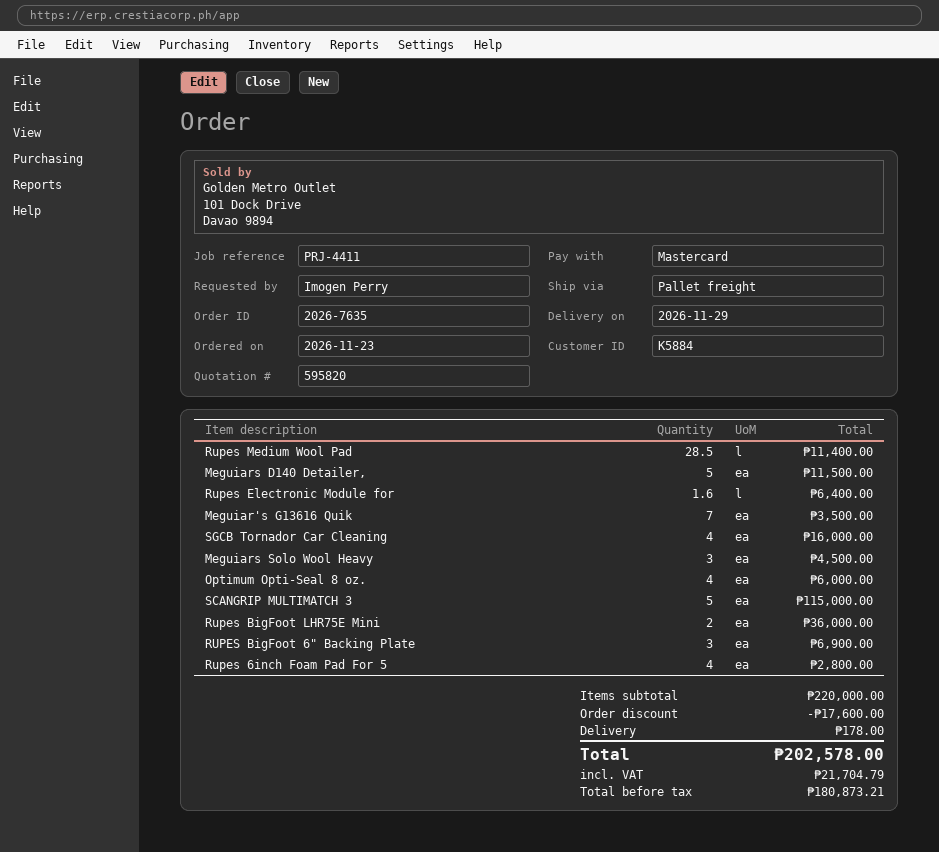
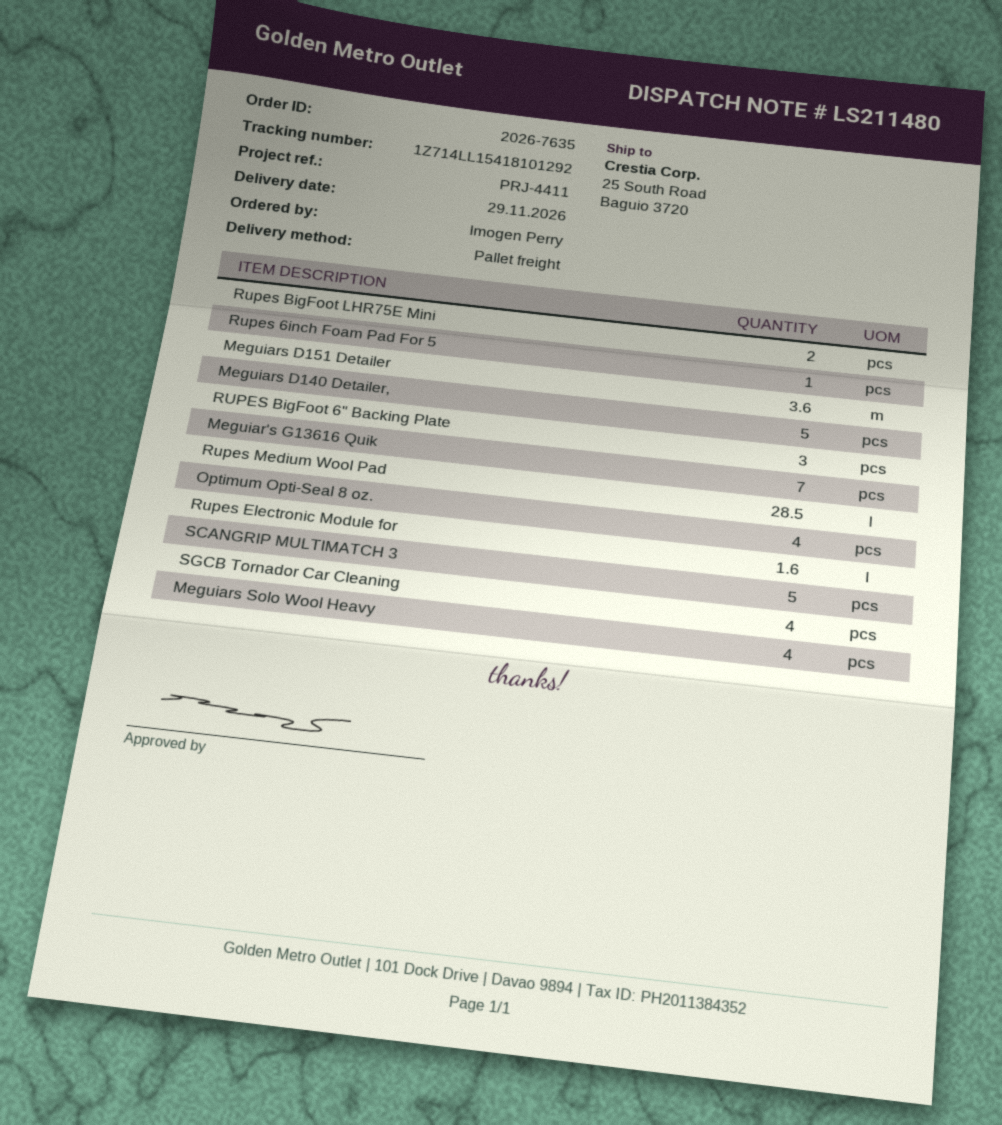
Meguiars Solo Wool Heavy: 3 -> 4
Rupes 6inch Foam Pad For 5: 4 -> 1
Meguiars D151 Detailer: none -> 3.6

